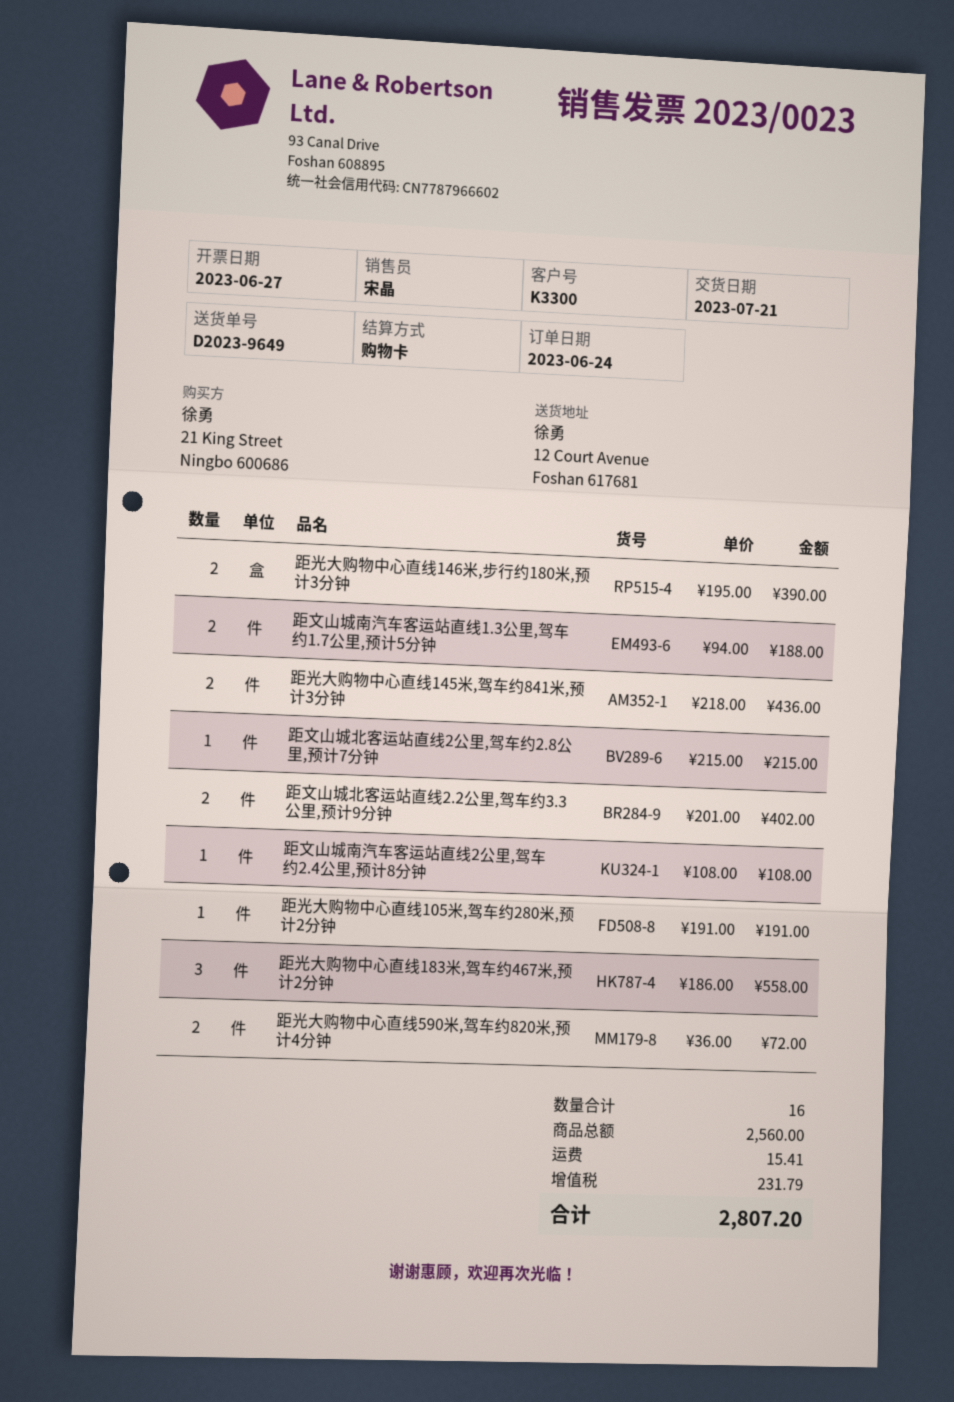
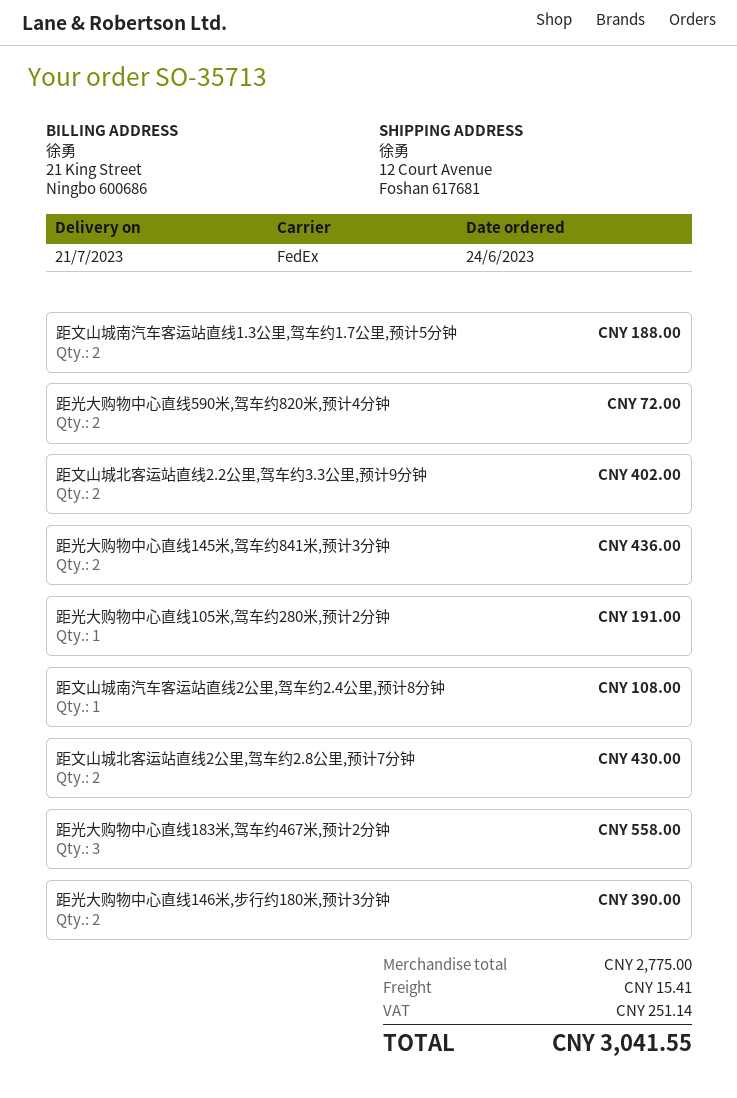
距文山城北客运站直线2公里,驾车约2.8公里,预计7分钟: 1 for 215.00 -> 2 for 430.00
subtotal: 2560.00 -> 2775.00
tax: 231.79 -> 251.14
total: 2807.20 -> 3041.55

